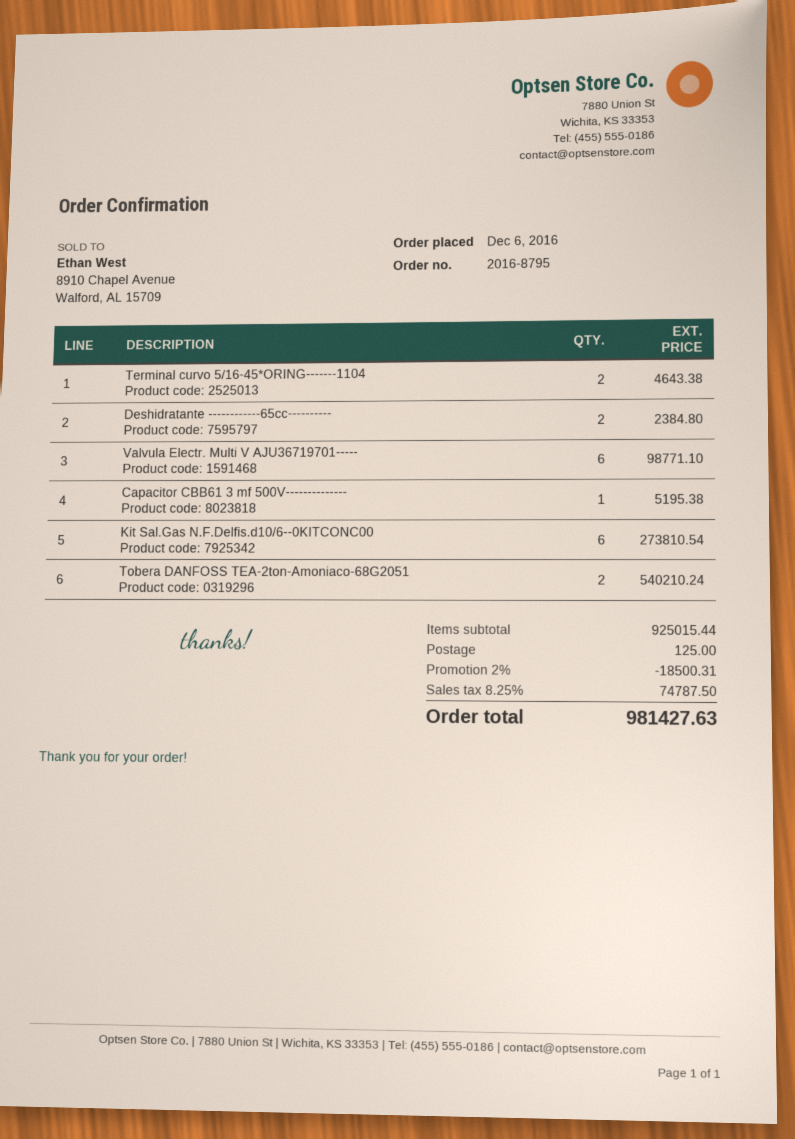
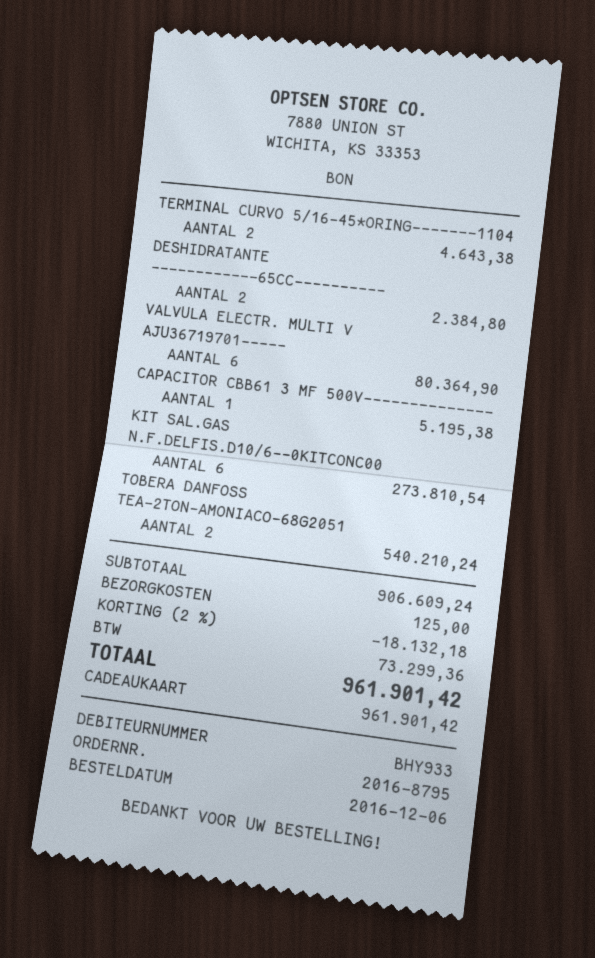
Valvula Electr. Multi V AJU36719701-----: 6 for 98771.10 -> 6 for 80364.90
subtotal: 925015.44 -> 906609.24
discount: 2% = 18500.31 -> 2% = 18132.18
tax: 74787.50 -> 73299.36
total: 981427.63 -> 961901.42

